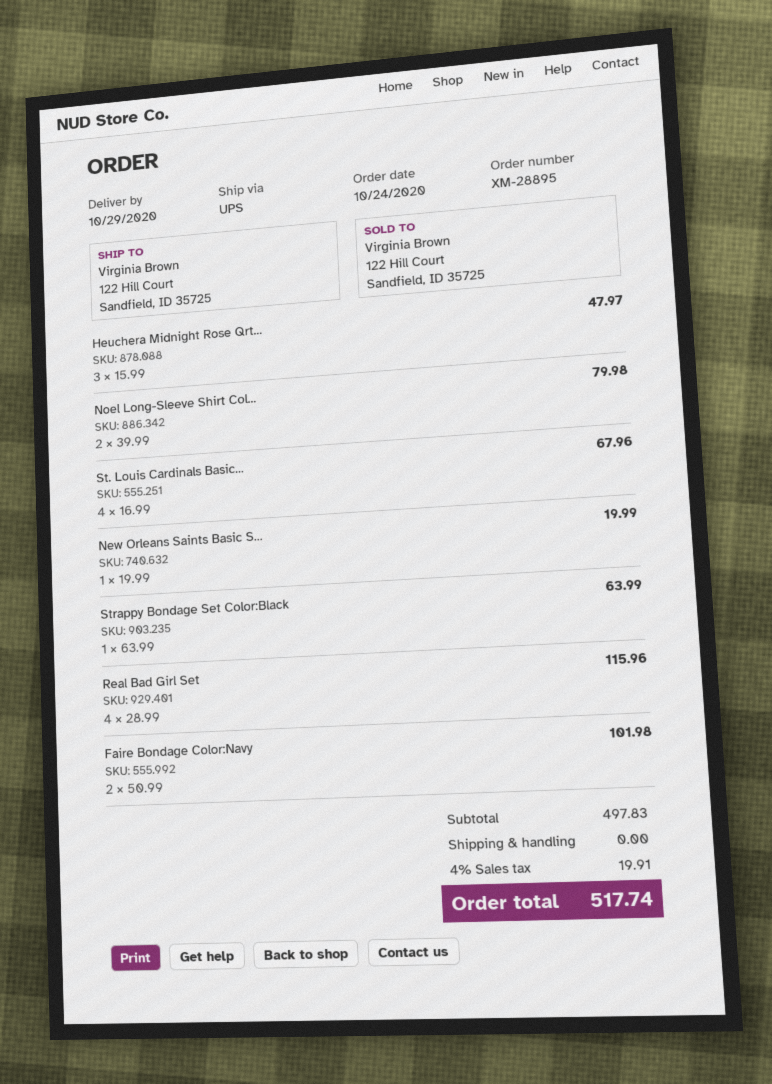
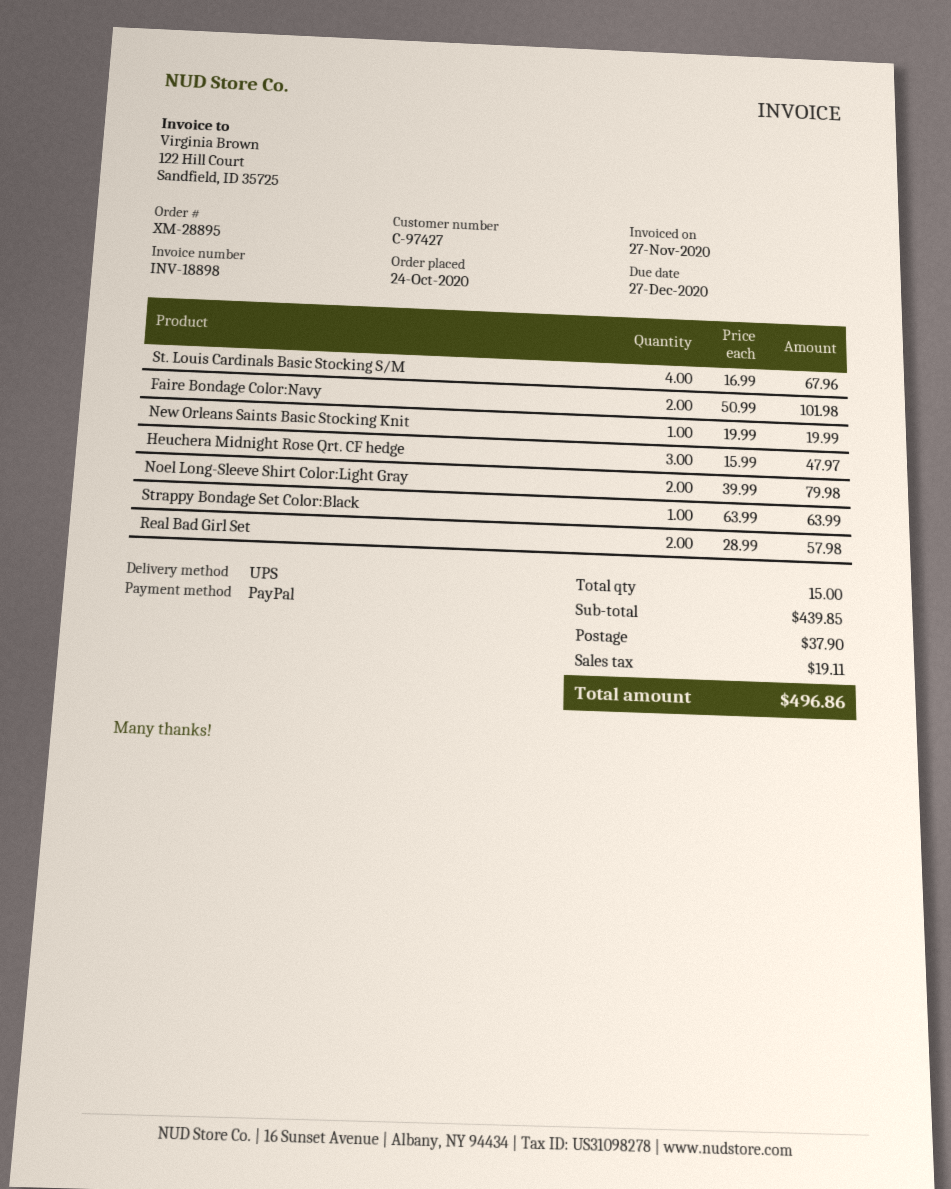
Real Bad Girl Set: 4 x 28.99 = 115.96 -> 2 x 28.99 = 57.98
subtotal: 497.83 -> 439.85
shipping: 0.00 -> 37.90
tax: 19.91 -> 19.11
total: 517.74 -> 496.86

